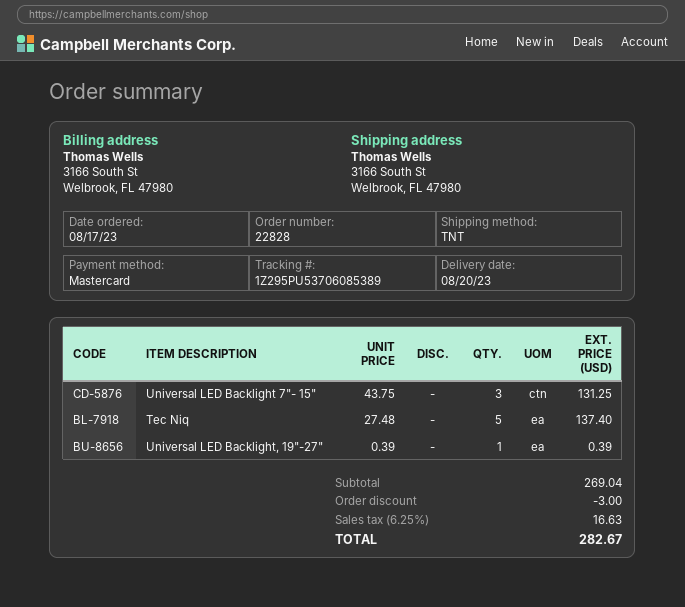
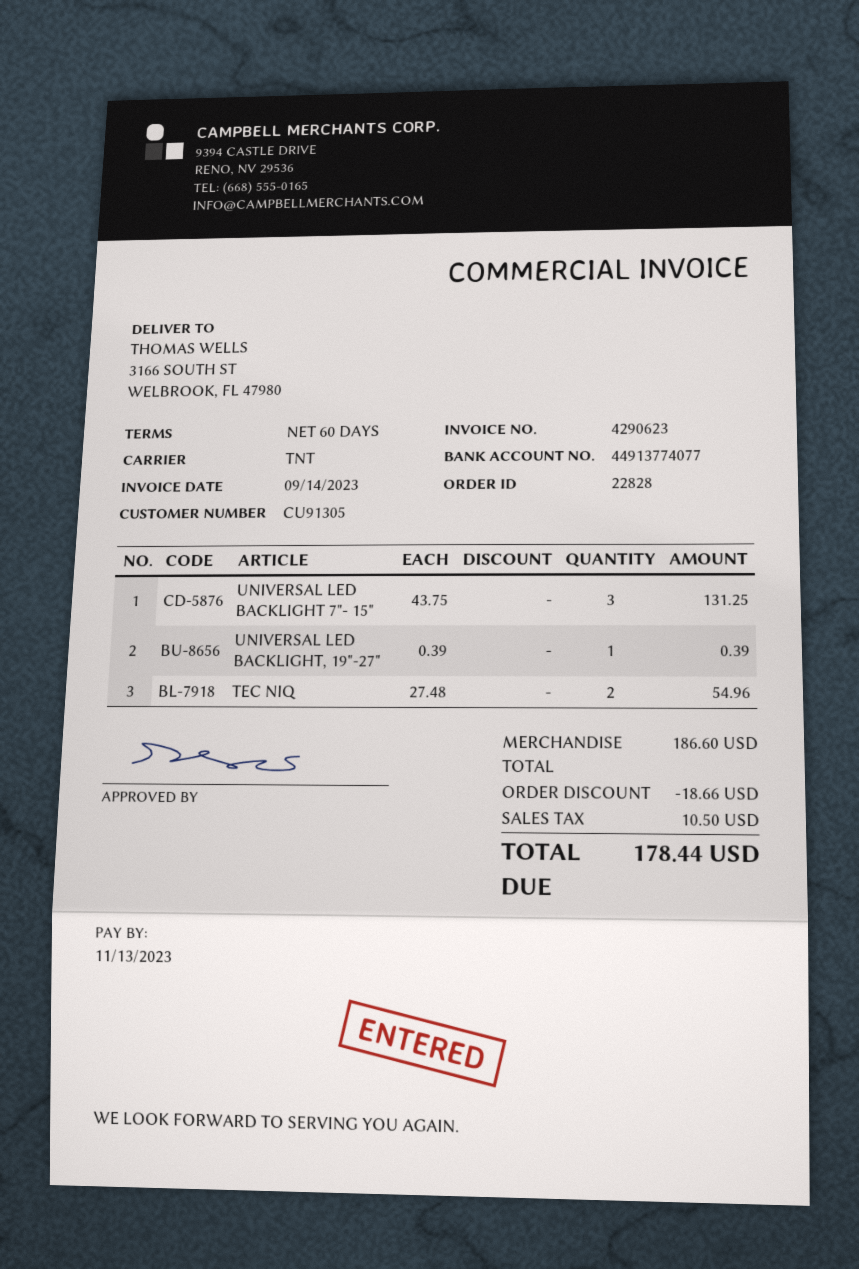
Tec Niq: 5 x 27.48 = 137.40 -> 2 x 27.48 = 54.96
subtotal: 269.04 -> 186.60
discount: 3.00 -> 18.66
tax: 16.63 -> 10.50
total: 282.67 -> 178.44

